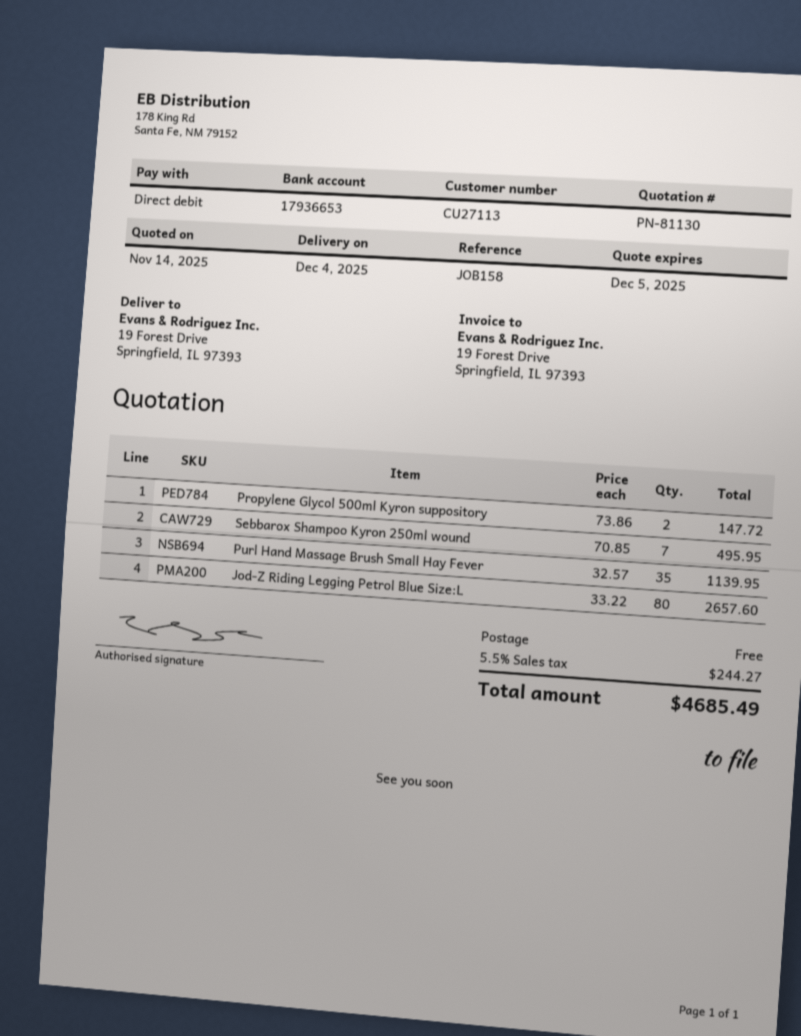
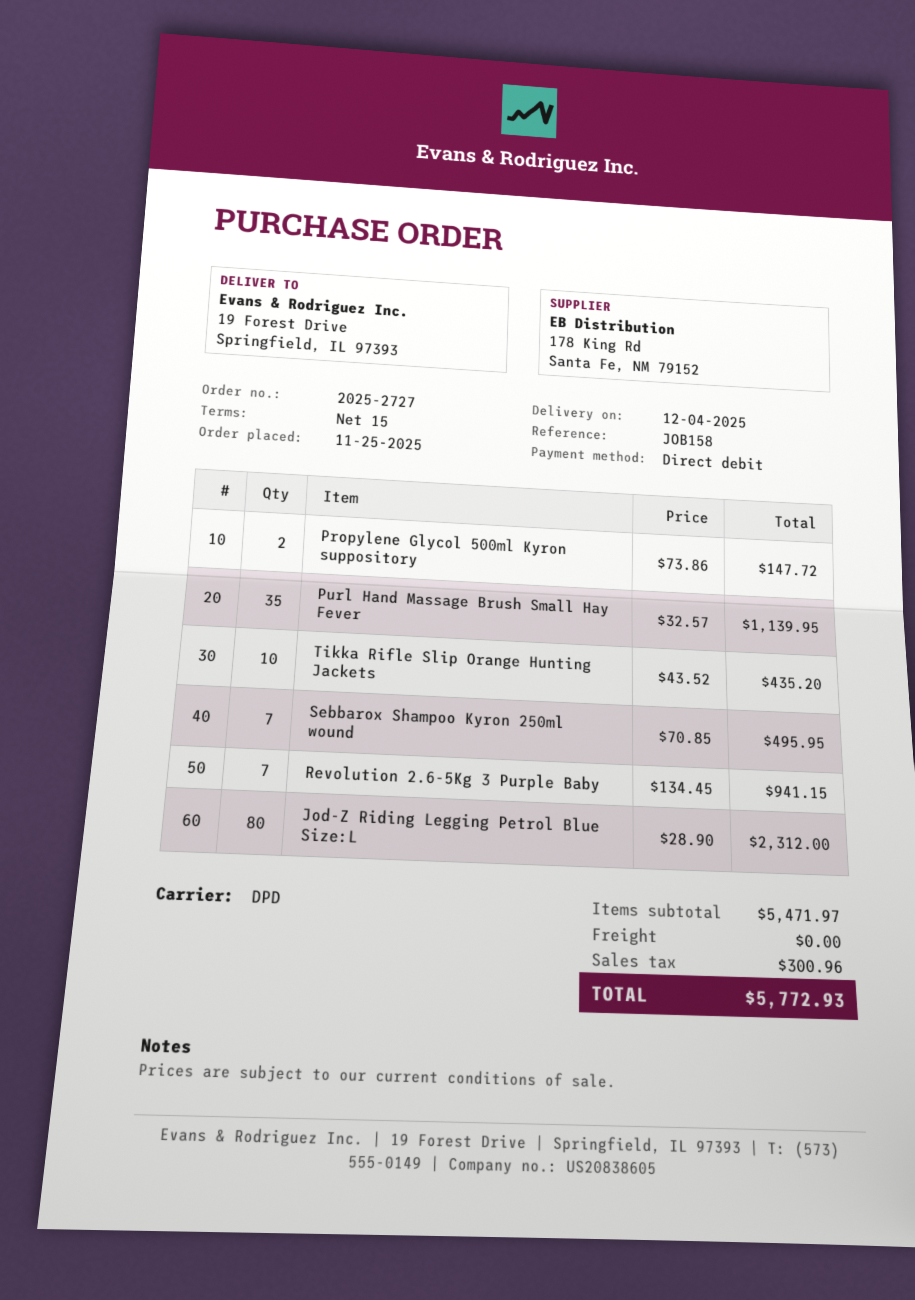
Jod-Z Riding Legging Petrol Blue Size:L: 80 x 33.22 = 2657.60 -> 80 x 28.90 = 2312.00
Tikka Rifle Slip Orange Hunting Jackets: none -> 10 x 43.52 = 435.20
Revolution 2.6-5Kg 3 Purple Baby: none -> 7 x 134.45 = 941.15
tax: 244.27 -> 300.96
total: 4685.49 -> 5772.93

